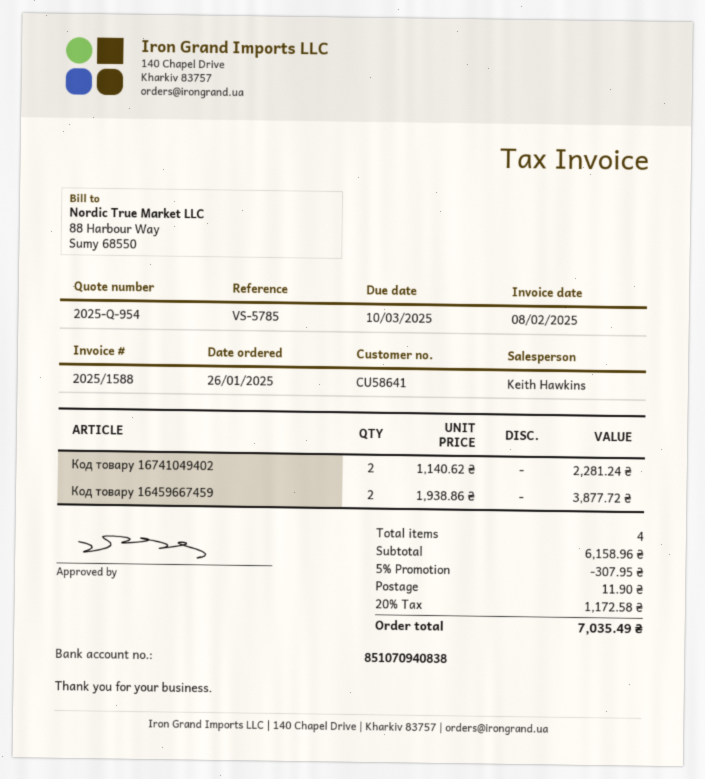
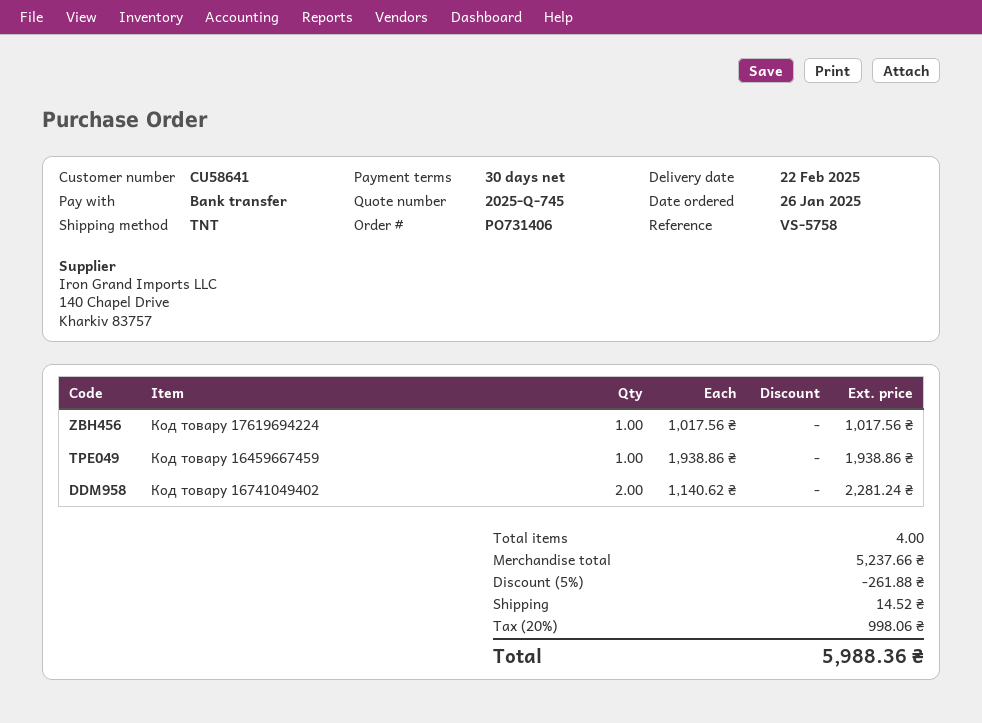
quote number: 2025-Q-954 -> 2025-Q-745
reference: VS-5785 -> VS-5758
Код товару 16459667459: 2 x 1938.86 = 3877.72 -> 1 x 1938.86 = 1938.86
Код товару 17619694224: none -> 1 x 1017.56 = 1017.56
subtotal: 6158.96 -> 5237.66
discount: 5% = 307.95 -> 5% = 261.88
shipping: 11.90 -> 14.52
tax: 20% = 1172.58 -> 20% = 998.06
total: 7035.49 -> 5988.36

